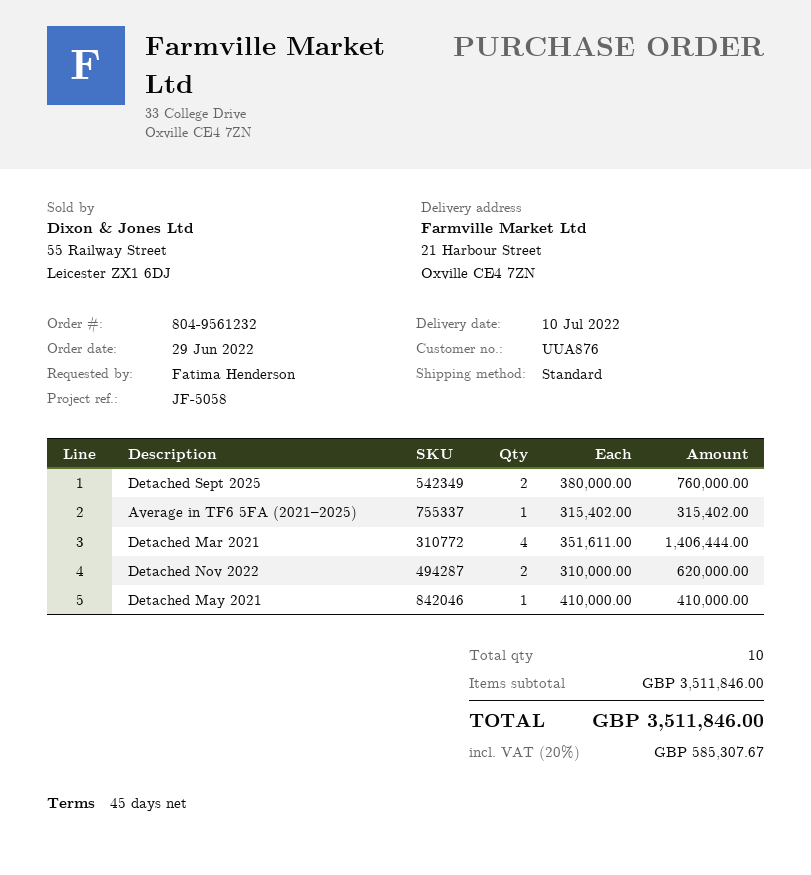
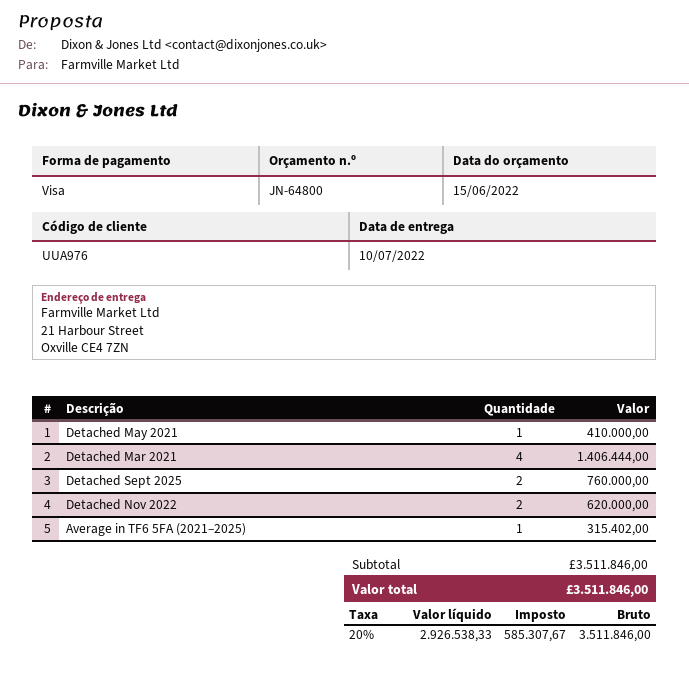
customer number: UUA876 -> UUA976

